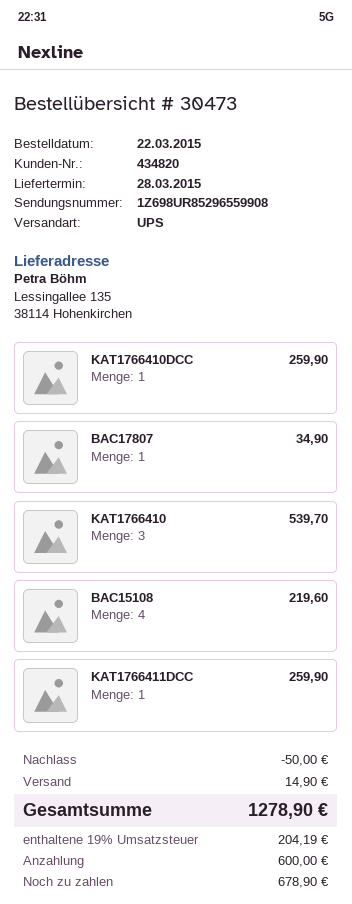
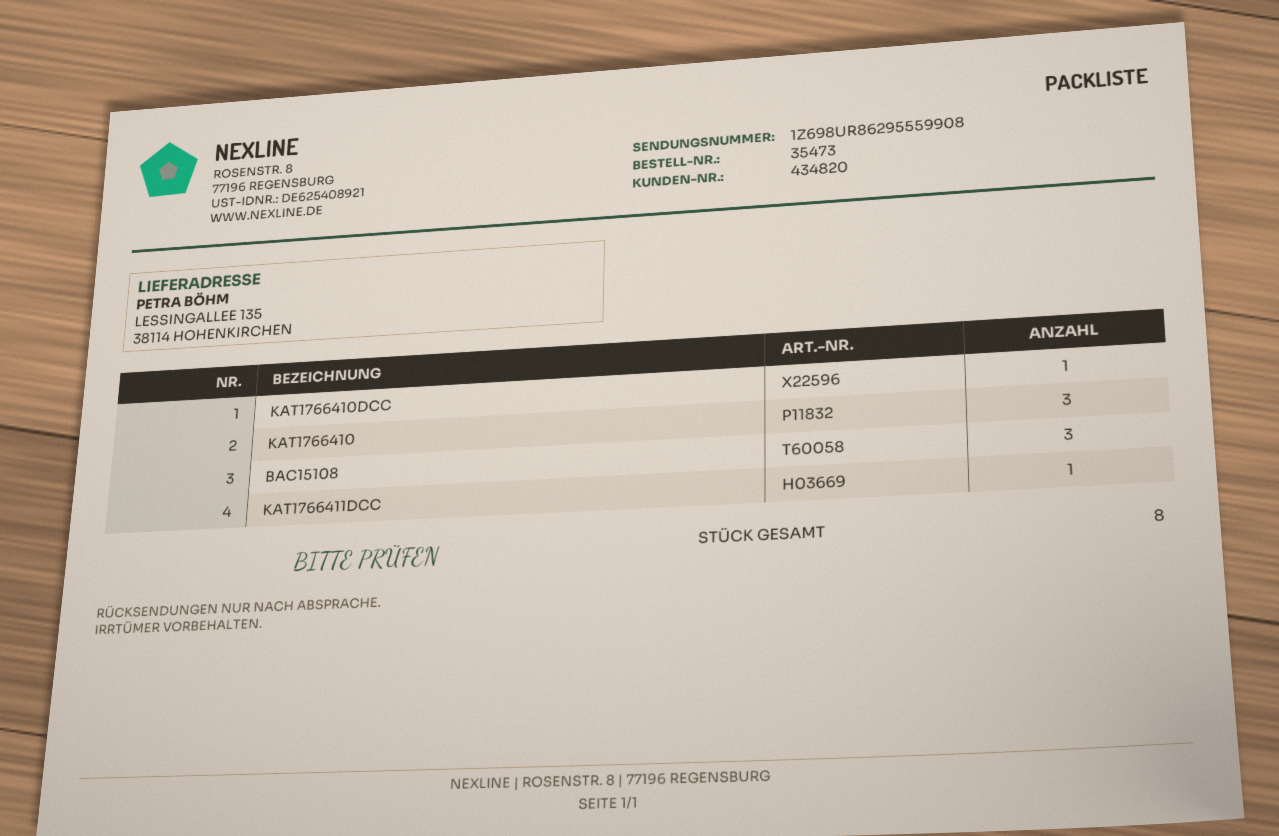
order number: 30473 -> 35473
tracking number: 1Z698UR85296559908 -> 1Z698UR86295559908
BAC17807: 1 -> none
BAC15108: 4 -> 3

